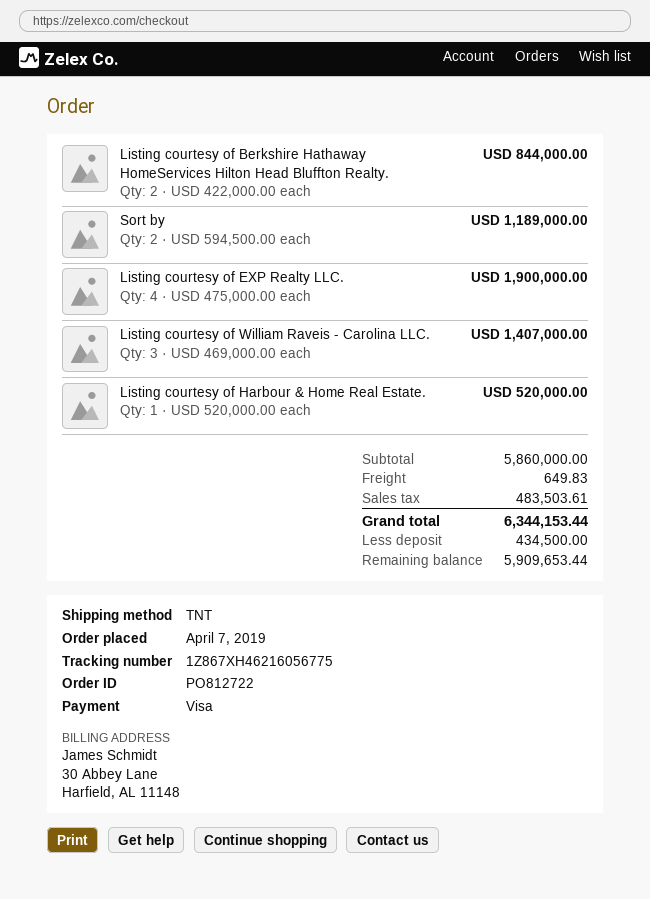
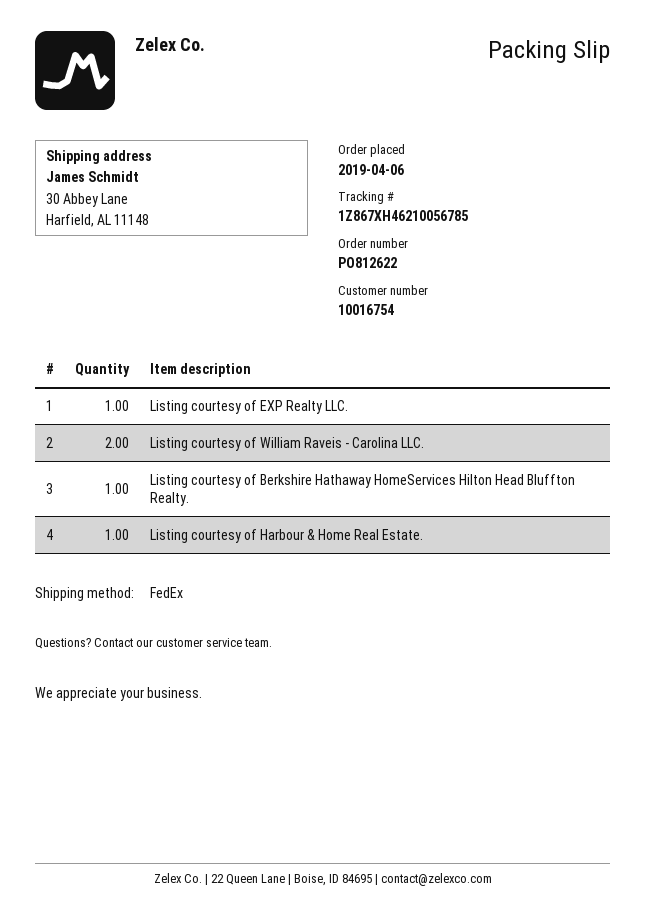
order number: PO812722 -> PO812622
order date: 2019-04-07 -> 2019-04-06
shipping method: TNT -> FedEx
tracking number: 1Z867XH46216056775 -> 1Z867XH46210056785
Listing courtesy of Berkshire Hathaway HomeServices Hilton Head Bluffton Realty.: 2 -> 1
Sort by: 2 -> none
Listing courtesy of EXP Realty LLC.: 4 -> 1
Listing courtesy of William Raveis - Carolina LLC.: 3 -> 2

